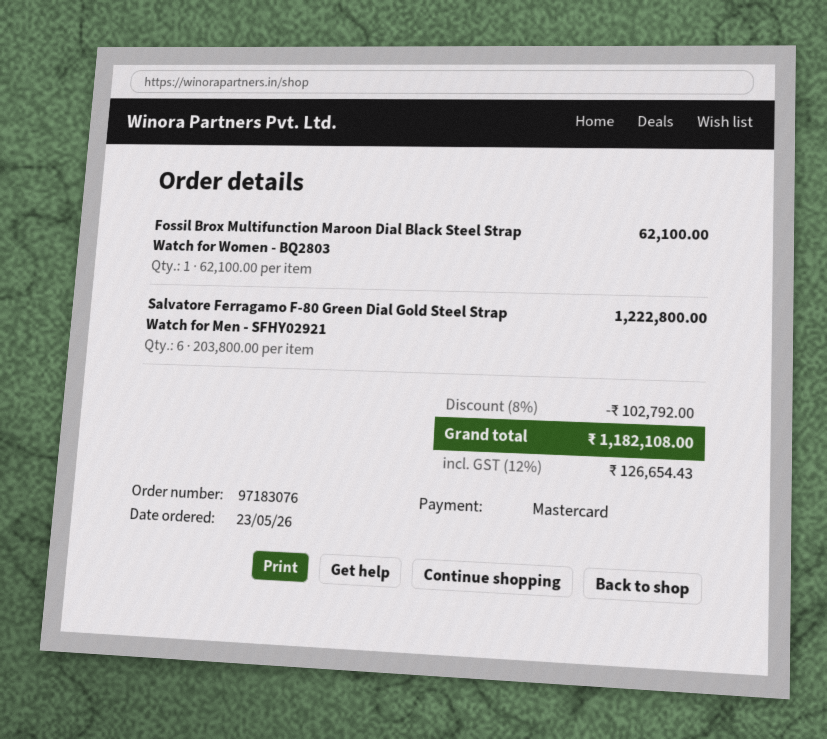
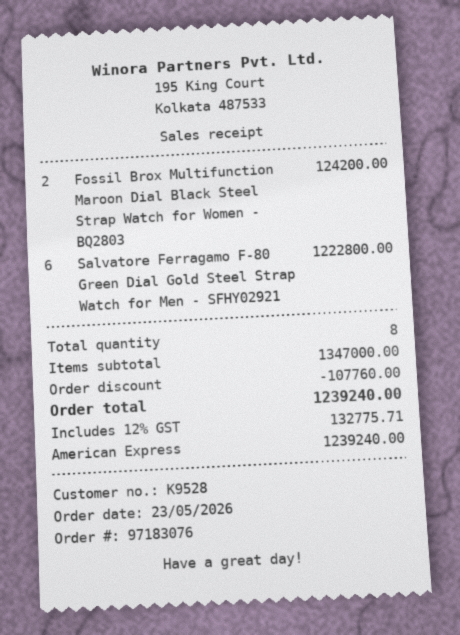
payment method: Mastercard -> American Express
Fossil Brox Multifunction Maroon Dial Black Steel Strap Watch for Women - BQ2803: 1 for 62100.00 -> 2 for 124200.00
discount: 102792.00 -> 107760.00
tax: 12% = 126654.43 -> 12% = 132775.71
total: 1182108.00 -> 1239240.00

